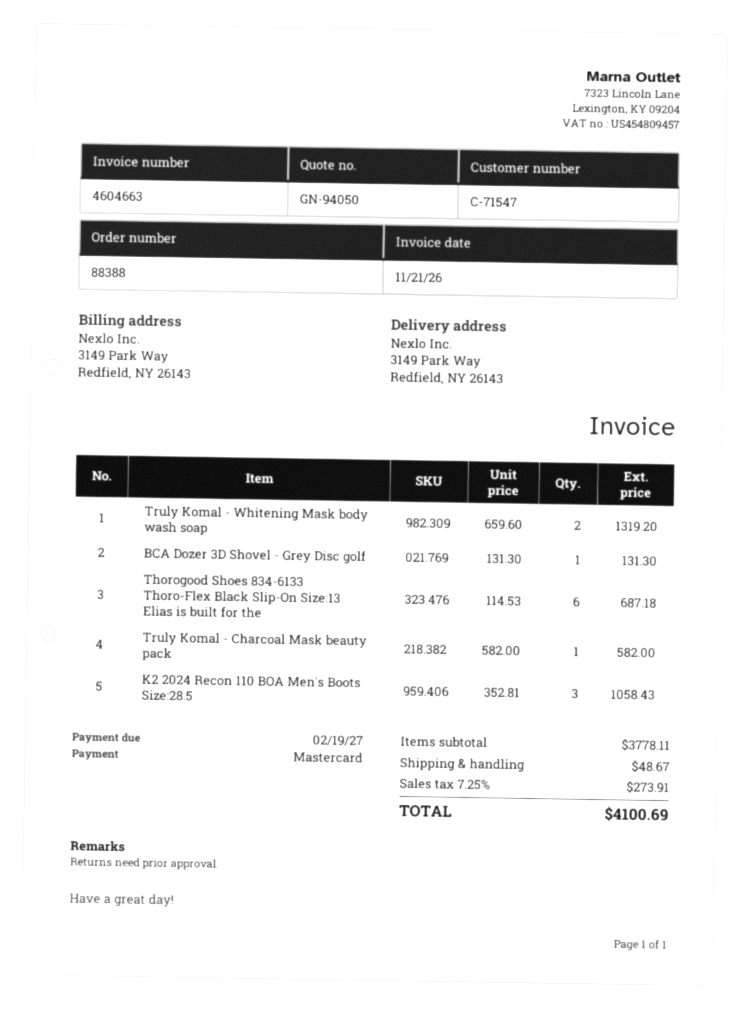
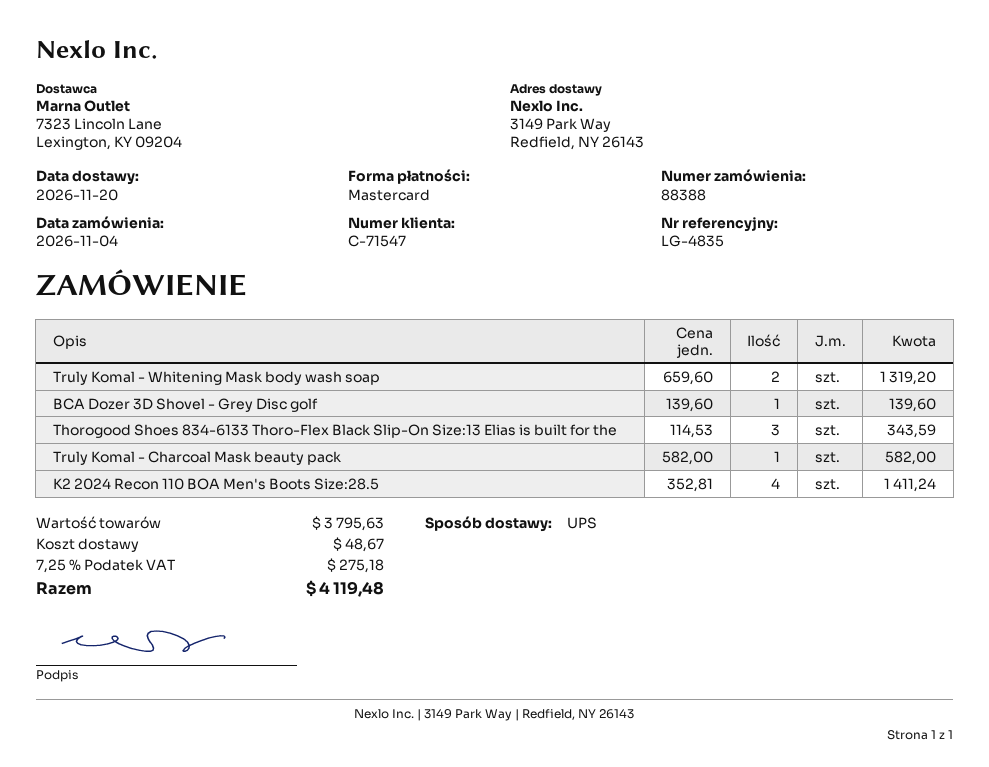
BCA Dozer 3D Shovel - Grey Disc golf: 1 x 131.30 = 131.30 -> 1 x 139.60 = 139.60
Thorogood Shoes 834-6133 Thoro-Flex Black Slip-On Size:13 Elias is built for the: 6 x 114.53 = 687.18 -> 3 x 114.53 = 343.59
K2 2024 Recon 110 BOA Men's Boots Size:28.5: 3 x 352.81 = 1058.43 -> 4 x 352.81 = 1411.24
subtotal: 3778.11 -> 3795.63
tax: 7.25% = 273.91 -> 7.25% = 275.18
total: 4100.69 -> 4119.48

